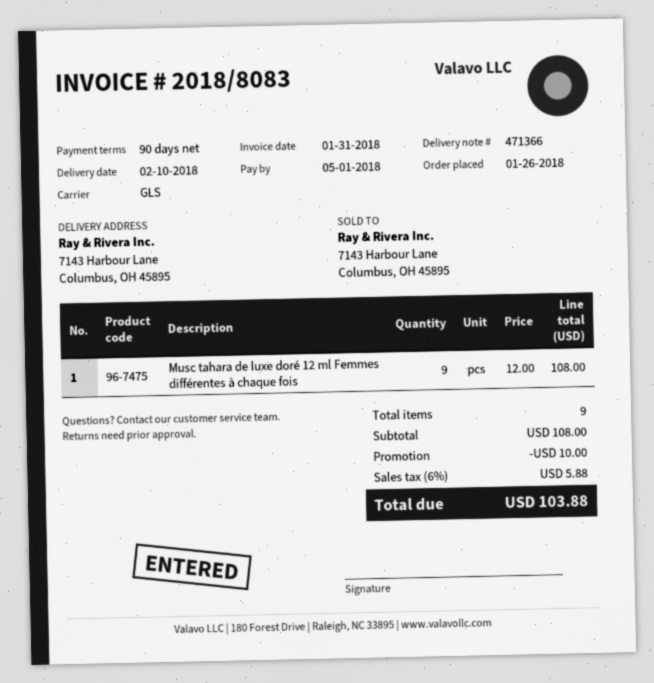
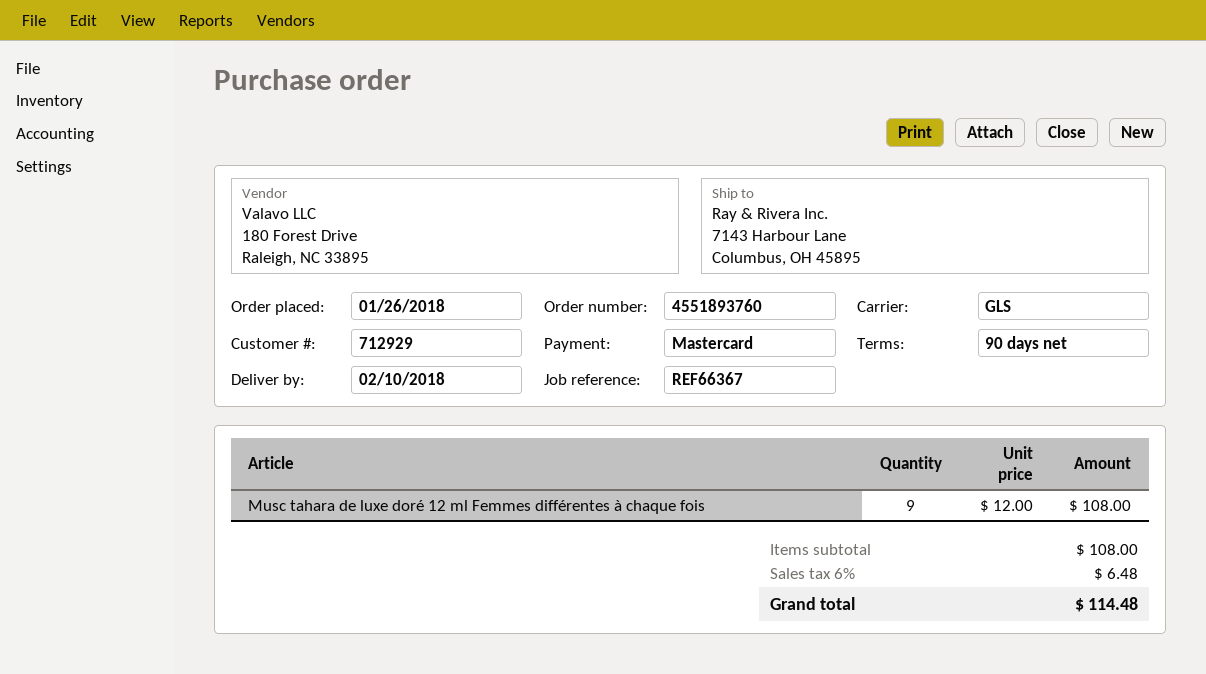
discount: 10.00 -> none
tax: 6% = 5.88 -> 6% = 6.48
total: 103.88 -> 114.48

